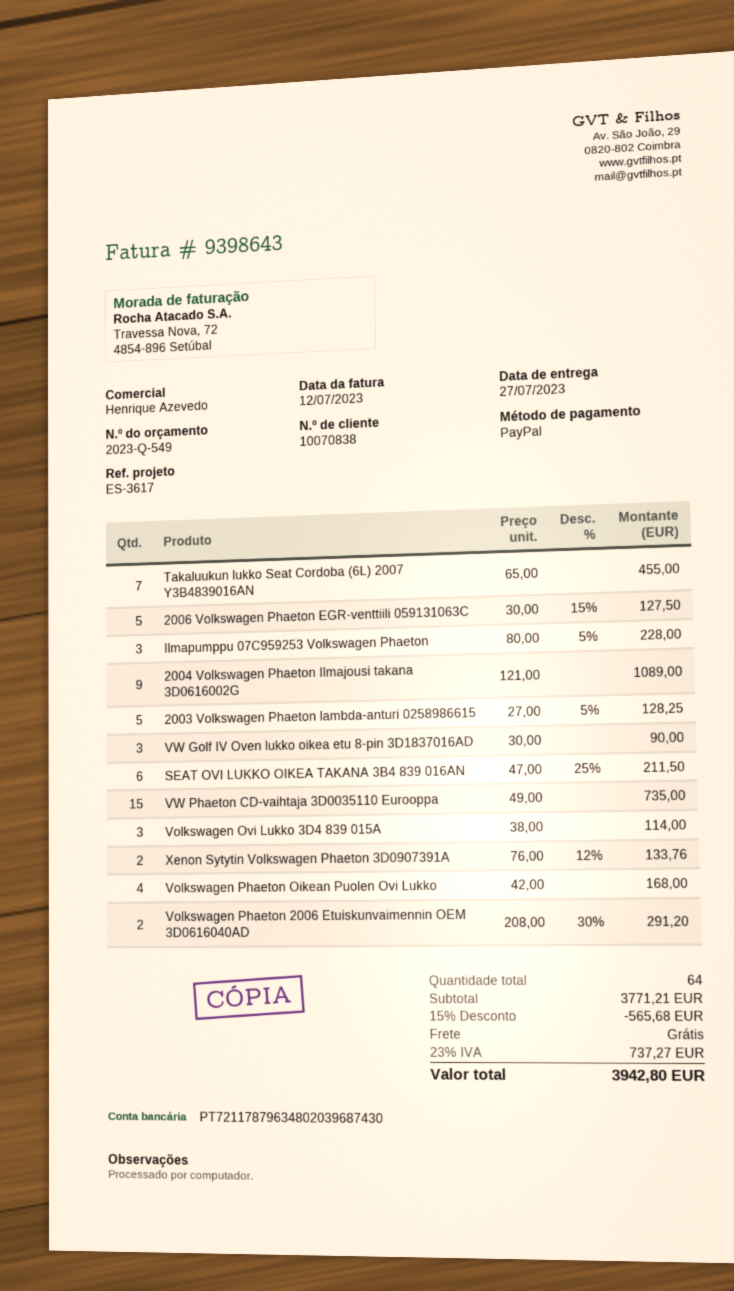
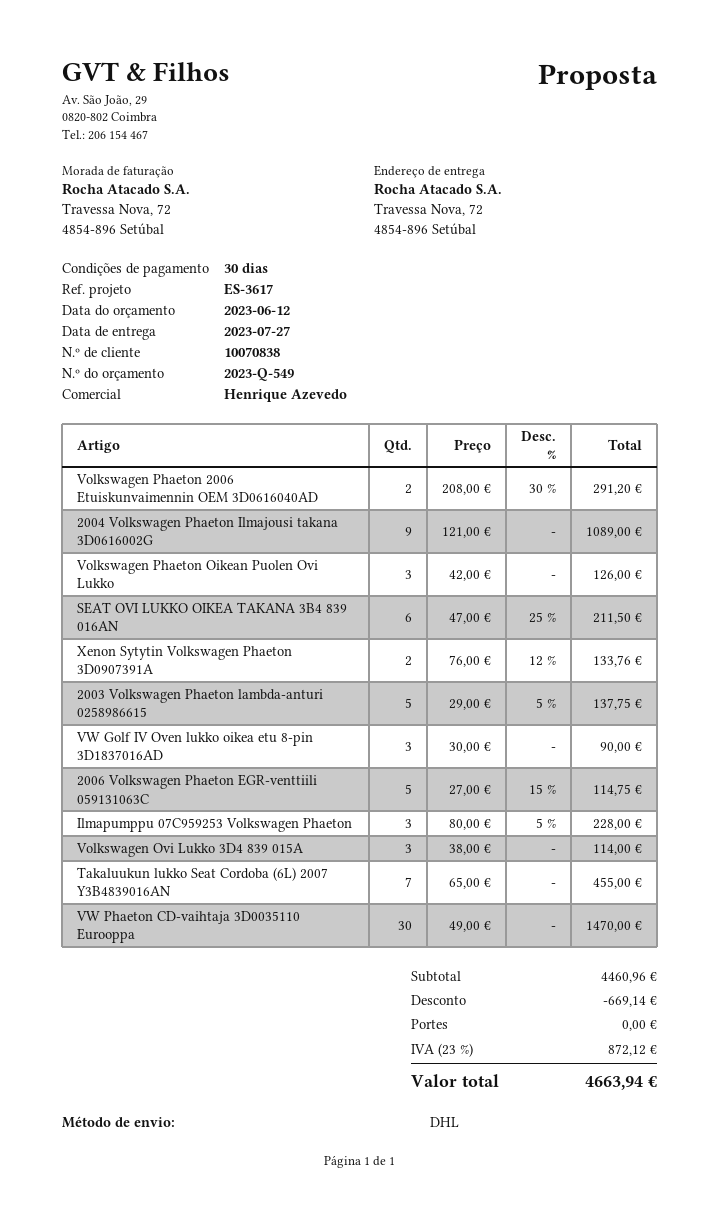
2006 Volkswagen Phaeton EGR-venttiili 059131063C: 5 x 30.00 - 15% = 127.50 -> 5 x 27.00 - 15% = 114.75
2003 Volkswagen Phaeton lambda-anturi 0258986615: 5 x 27.00 - 5% = 128.25 -> 5 x 29.00 - 5% = 137.75
VW Phaeton CD-vaihtaja 3D0035110 Eurooppa: 15 x 49.00 = 735.00 -> 30 x 49.00 = 1470.00
Volkswagen Phaeton Oikean Puolen Ovi Lukko: 4 x 42.00 = 168.00 -> 3 x 42.00 = 126.00
subtotal: 3771.21 -> 4460.96
discount: 565.68 -> 669.14
tax: 23% = 737.27 -> 23% = 872.12
total: 3942.80 -> 4663.94

